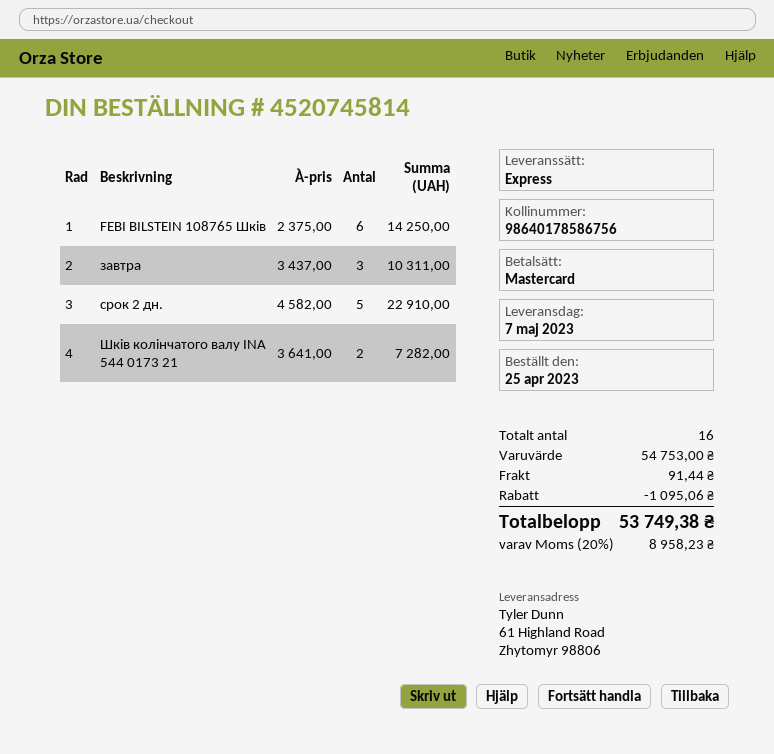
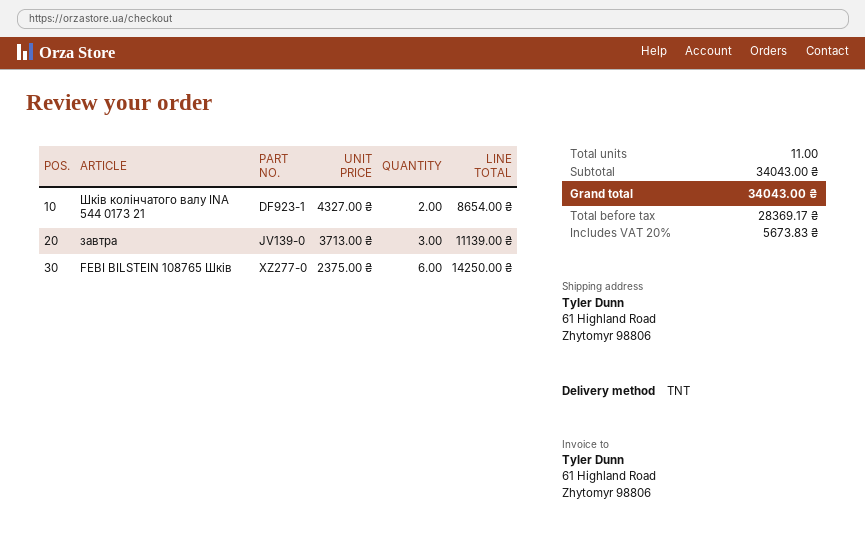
shipping method: express -> TNT
завтра: 3 x 3437.00 = 10311.00 -> 3 x 3713.00 = 11139.00
срок 2 дн.: 5 x 4582.00 = 22910.00 -> none
Шків колінчатого валу INA 544 0173 21: 2 x 3641.00 = 7282.00 -> 2 x 4327.00 = 8654.00
total quantity: 16 -> 11
subtotal: 54753.00 -> 34043.00
discount: 1095.06 -> none
shipping: 91.44 -> none
tax: 20% = 8958.23 -> 20% = 5673.83
total: 53749.38 -> 34043.00

